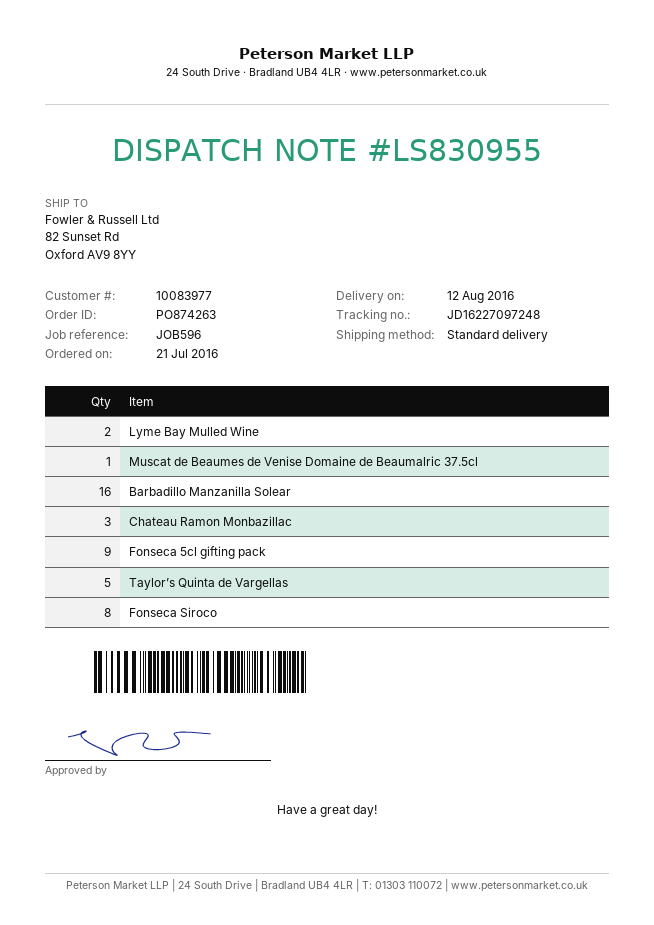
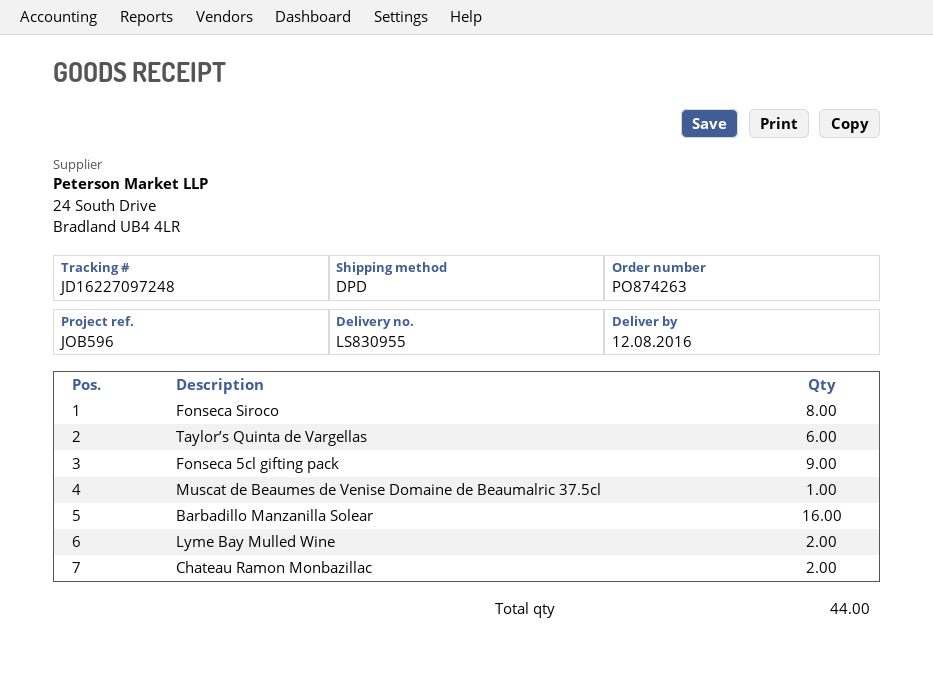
shipping method: standard -> DPD
Chateau Ramon Monbazillac: 3 -> 2
Taylor’s Quinta de Vargellas: 5 -> 6

